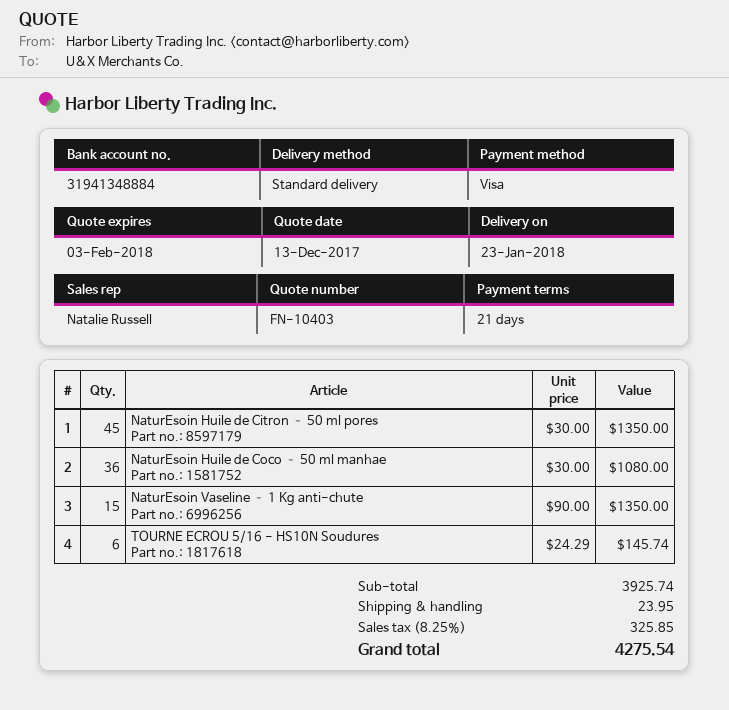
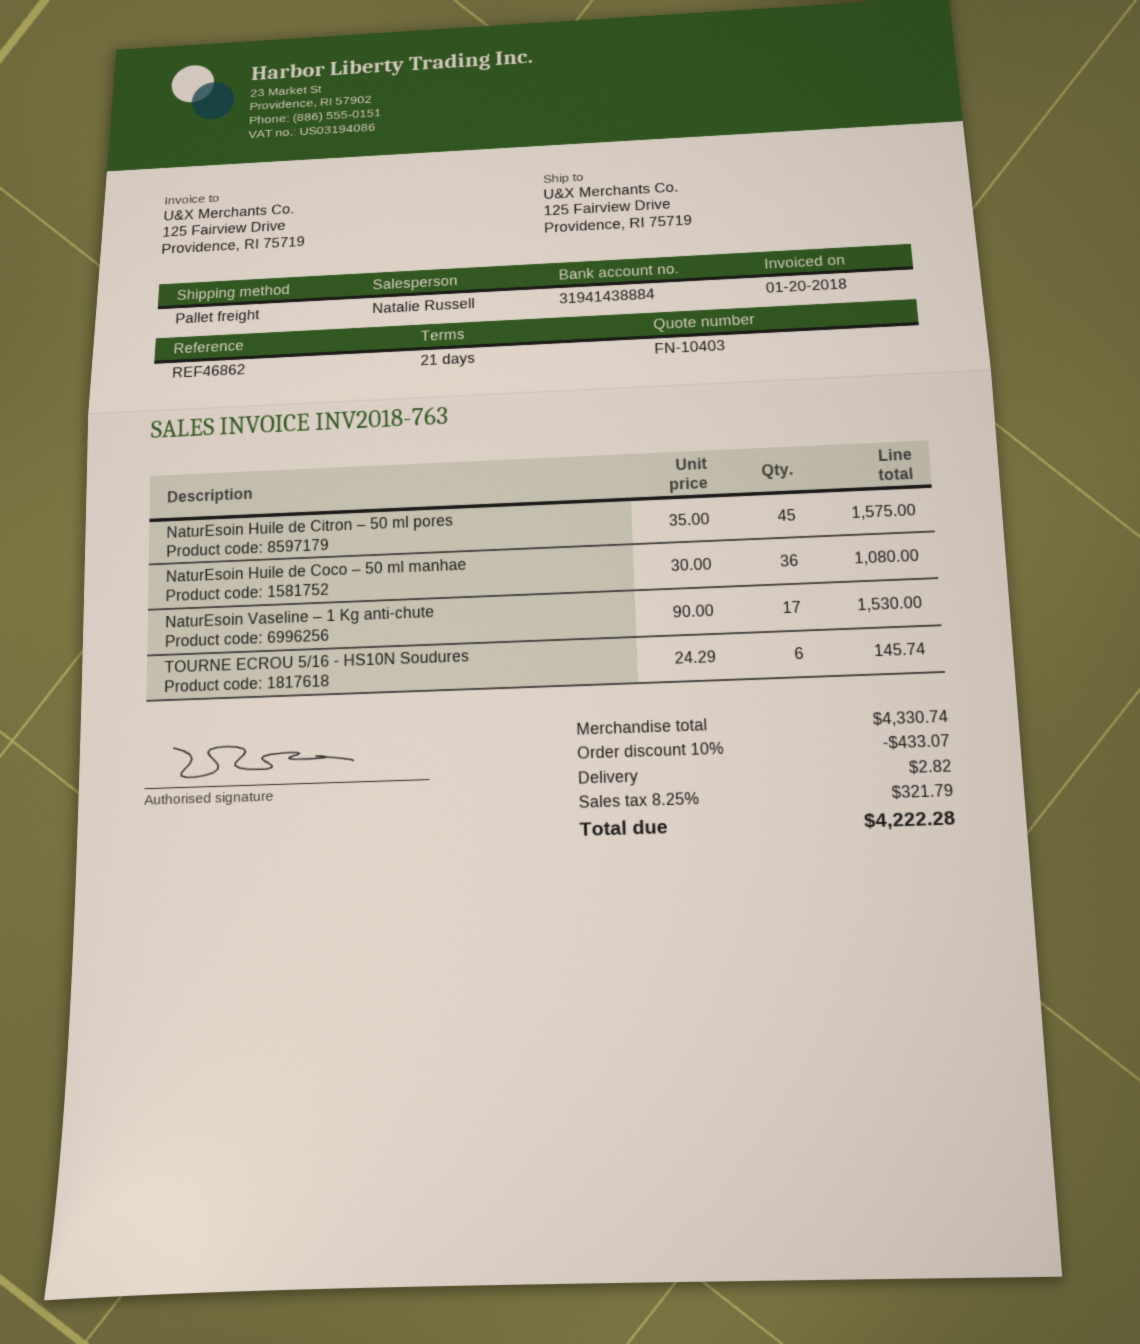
bank account: 31941348884 -> 31941438884
shipping method: standard -> pallet freight
NaturEsoin Huile de Citron – 50 ml pores: 45 x 30.00 = 1350.00 -> 45 x 35.00 = 1575.00
NaturEsoin Vaseline – 1 Kg anti-chute: 15 x 90.00 = 1350.00 -> 17 x 90.00 = 1530.00
subtotal: 3925.74 -> 4330.74
discount: none -> 10% = 433.07
shipping: 23.95 -> 2.82
tax: 8.25% = 325.85 -> 8.25% = 321.79
total: 4275.54 -> 4222.28

